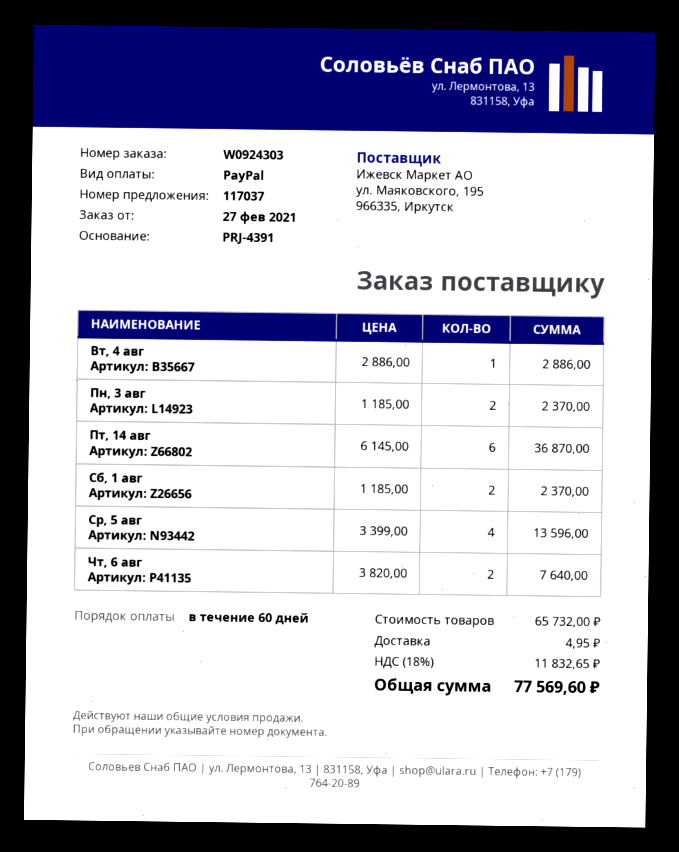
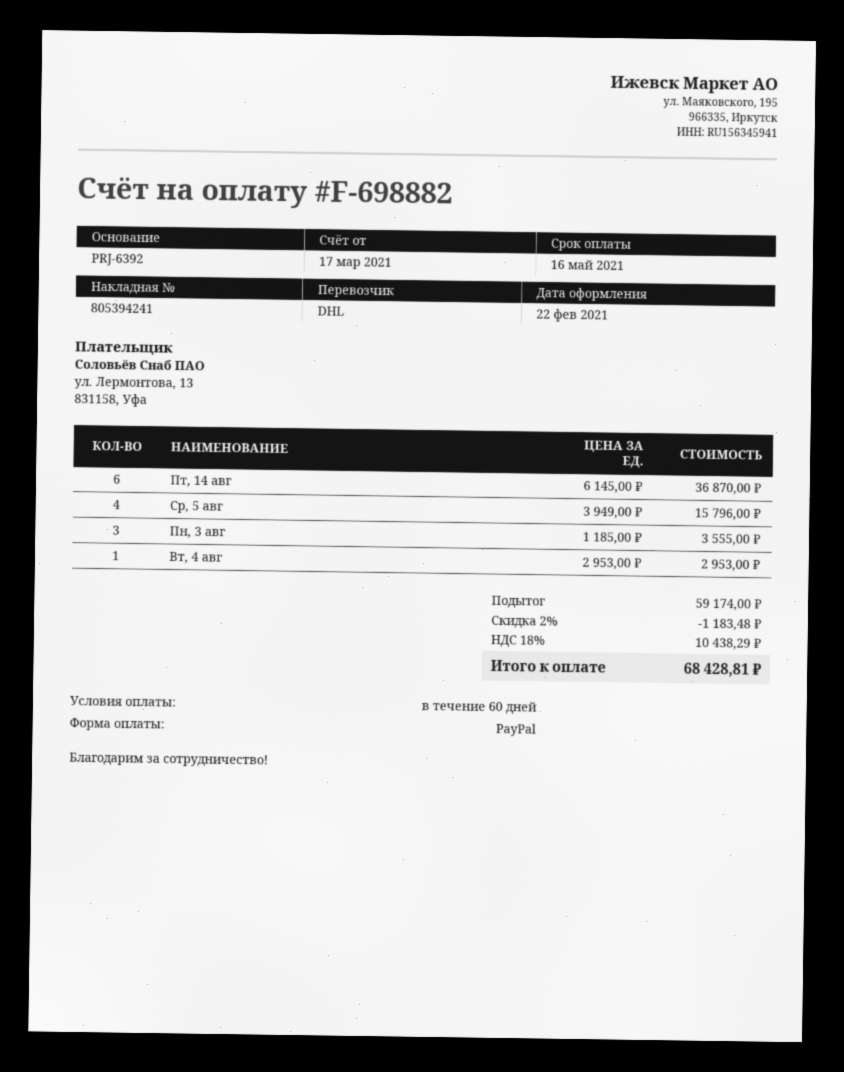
order date: 2021-02-27 -> 2021-02-22
reference: PRJ-4391 -> PRJ-6392
Вт, 4 авг: 1 x 2886.00 = 2886.00 -> 1 x 2953.00 = 2953.00
Пн, 3 авг: 2 x 1185.00 = 2370.00 -> 3 x 1185.00 = 3555.00
Сб, 1 авг: 2 x 1185.00 = 2370.00 -> none
Ср, 5 авг: 4 x 3399.00 = 13596.00 -> 4 x 3949.00 = 15796.00
Чт, 6 авг: 2 x 3820.00 = 7640.00 -> none
subtotal: 65732.00 -> 59174.00
discount: none -> 2% = 1183.48
shipping: 4.95 -> none
tax: 18% = 11832.65 -> 18% = 10438.29
total: 77569.60 -> 68428.81

